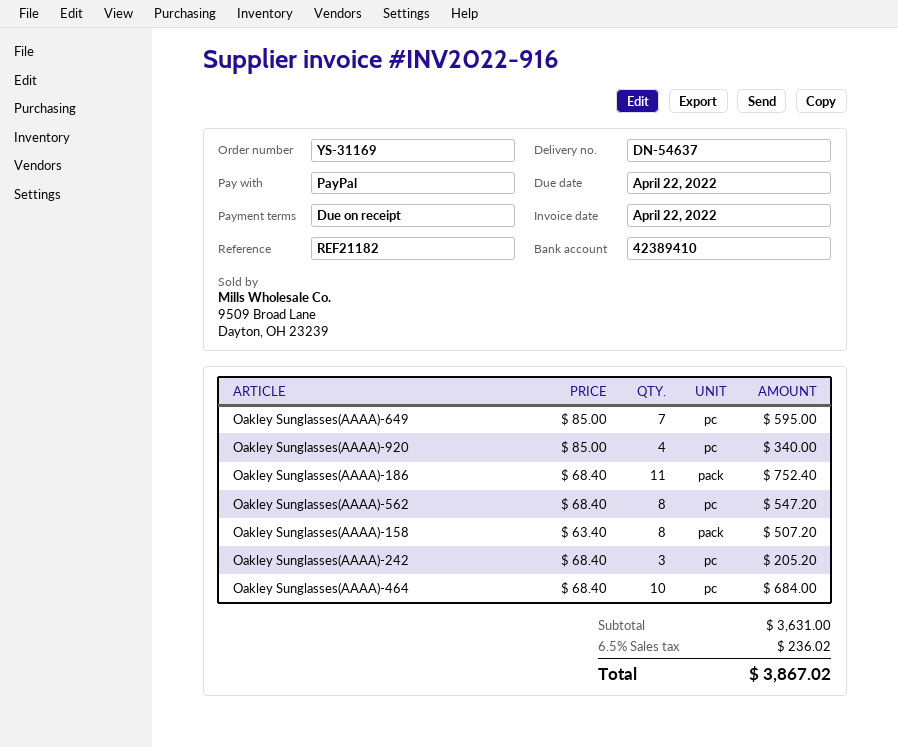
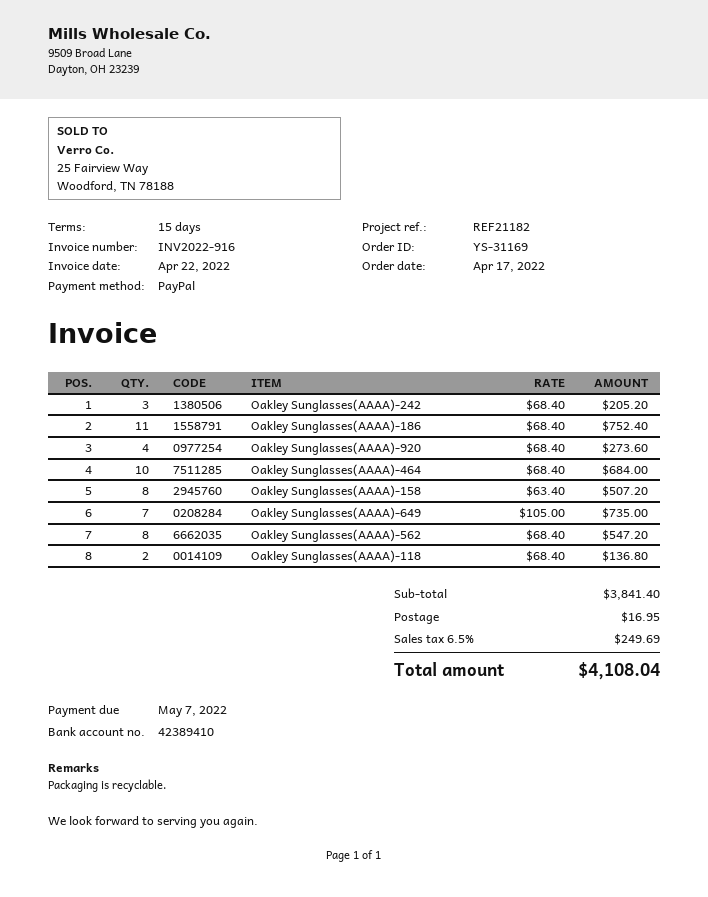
payment terms: on receipt -> 15 days
due date: 2022-04-22 -> 2022-05-07
Oakley Sunglasses(AAAA)-649: 7 x 85.00 = 595.00 -> 7 x 105.00 = 735.00
Oakley Sunglasses(AAAA)-920: 4 x 85.00 = 340.00 -> 4 x 68.40 = 273.60
Oakley Sunglasses(AAAA)-118: none -> 2 x 68.40 = 136.80
subtotal: 3631.00 -> 3841.40
shipping: none -> 16.95
tax: 6.5% = 236.02 -> 6.5% = 249.69
total: 3867.02 -> 4108.04

